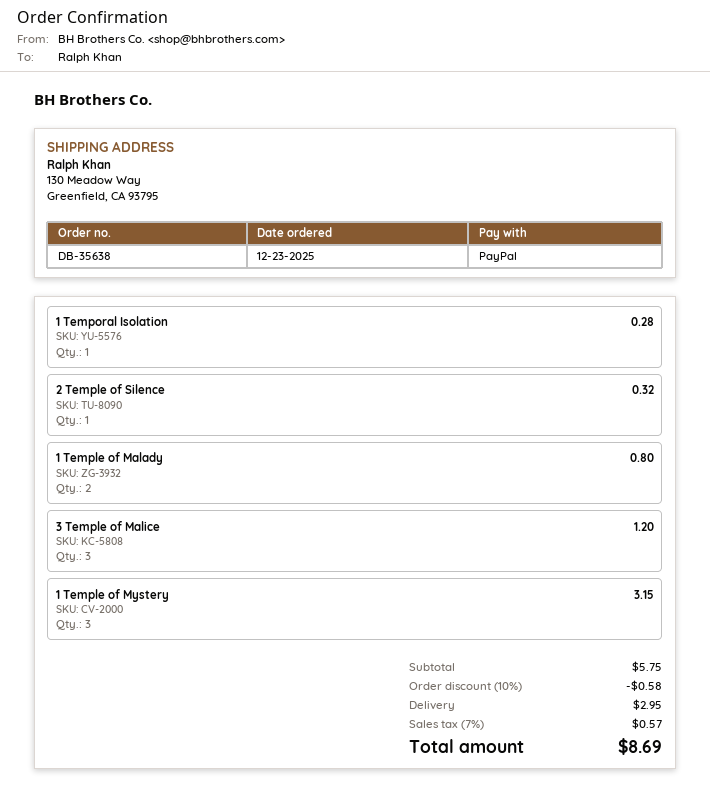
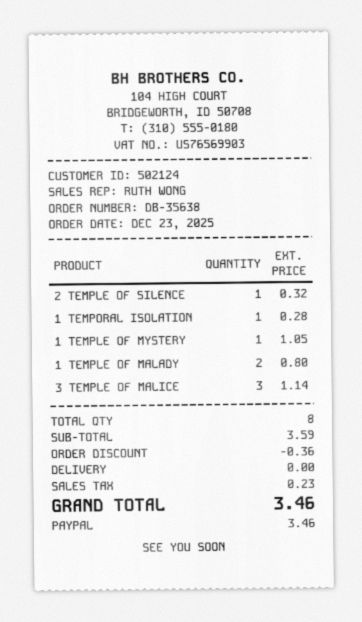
3 Temple of Malice: 3 for 1.20 -> 3 for 1.14
1 Temple of Mystery: 3 for 3.15 -> 1 for 1.05
subtotal: 5.75 -> 3.59
discount: 0.58 -> 0.36
shipping: 2.95 -> 0.00
tax: 0.57 -> 0.23
total: 8.69 -> 3.46

